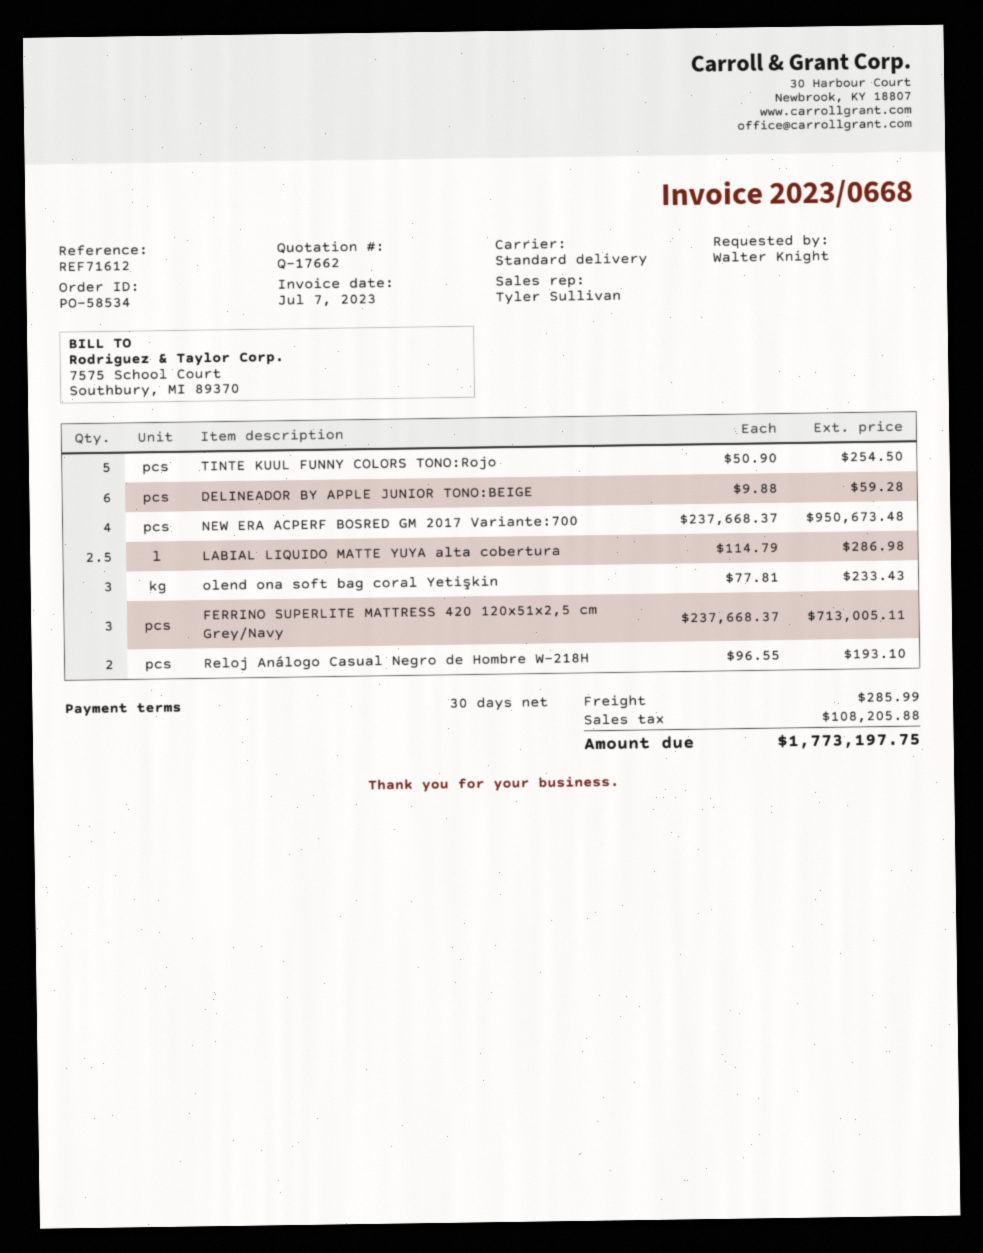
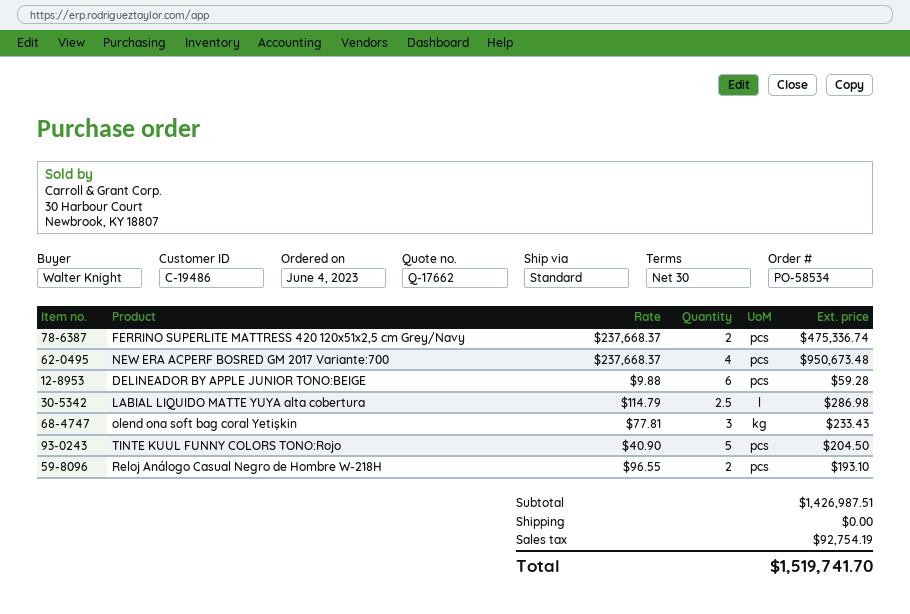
TINTE KUUL FUNNY COLORS TONO:Rojo: 5 x 50.90 = 254.50 -> 5 x 40.90 = 204.50
FERRINO SUPERLITE MATTRESS 420 120x51x2,5 cm Grey/Navy: 3 x 237668.37 = 713005.11 -> 2 x 237668.37 = 475336.74
shipping: 285.99 -> 0.00
tax: 108205.88 -> 92754.19
total: 1773197.75 -> 1519741.70

